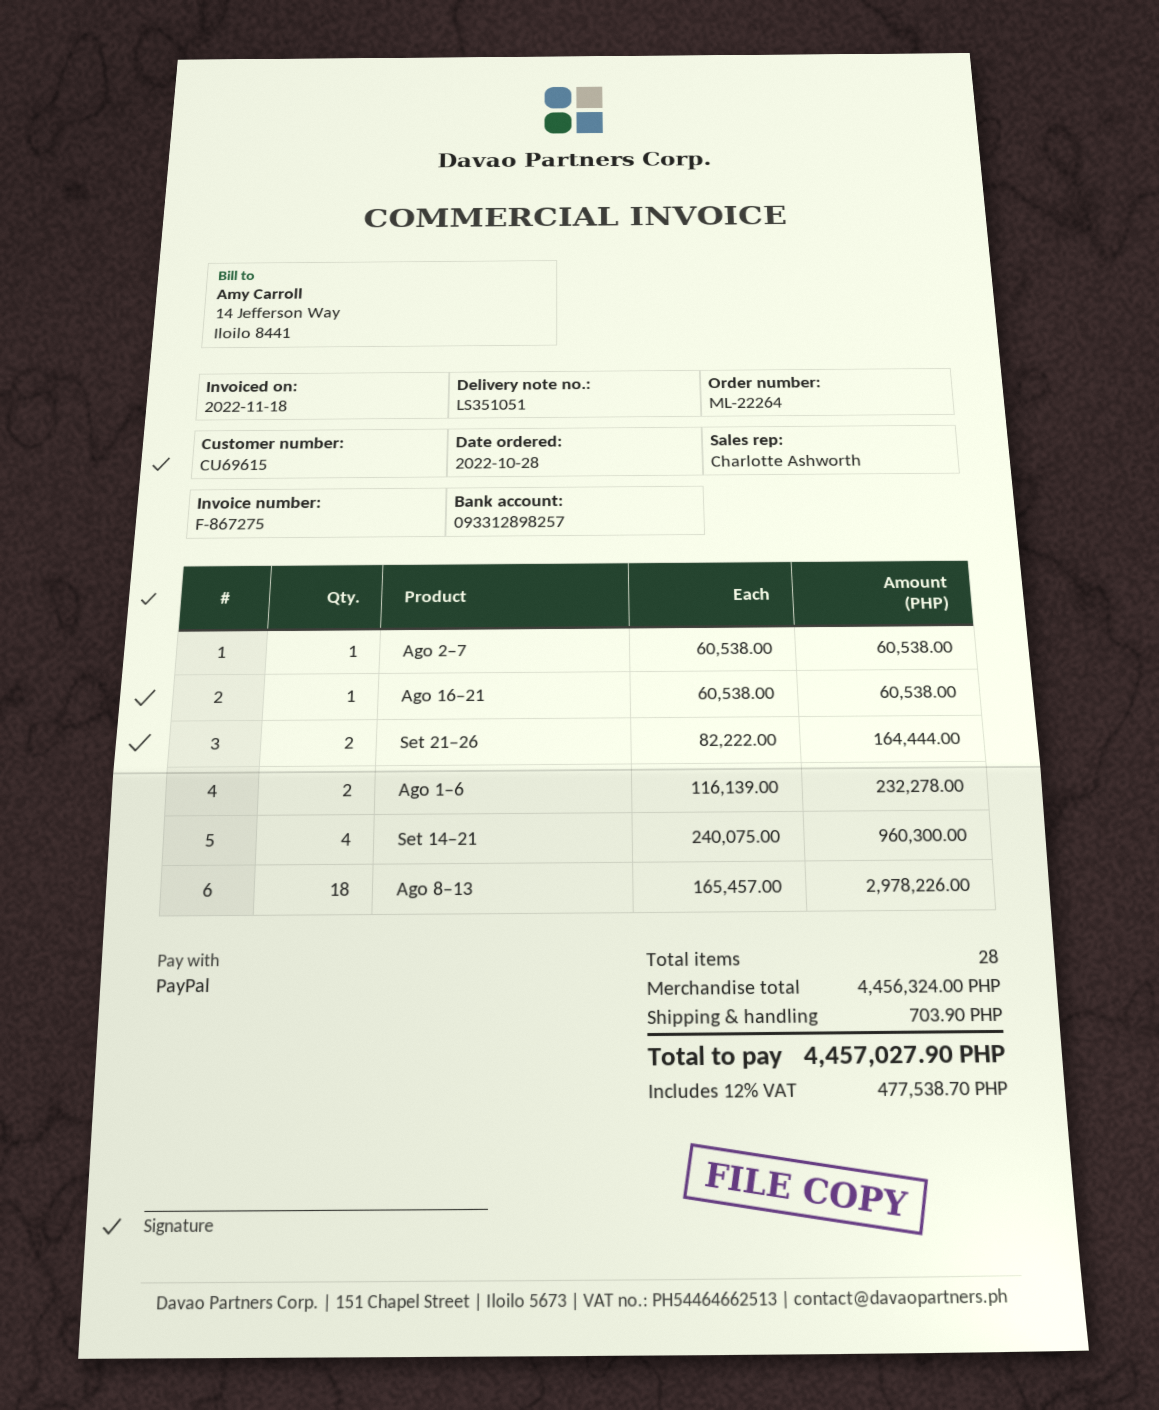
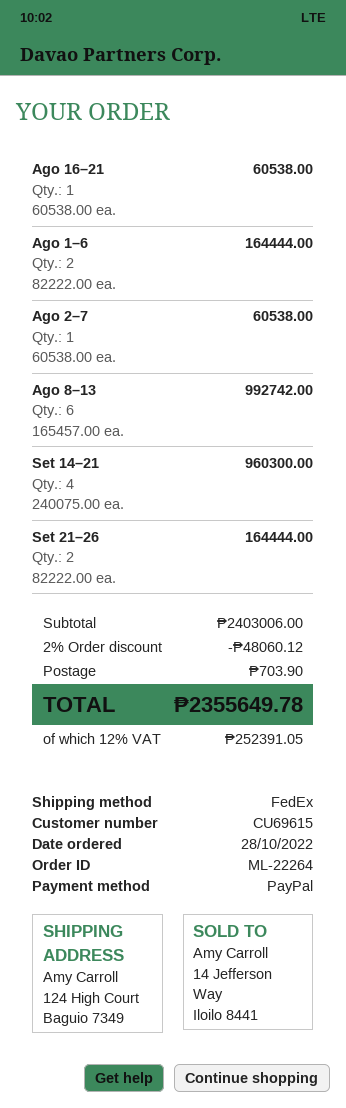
Ago 1–6: 2 x 116139.00 = 232278.00 -> 2 x 82222.00 = 164444.00
Ago 8–13: 18 x 165457.00 = 2978226.00 -> 6 x 165457.00 = 992742.00
subtotal: 4456324.00 -> 2403006.00
discount: none -> 2% = 48060.12
tax: 12% = 477538.70 -> 12% = 252391.05
total: 4457027.90 -> 2355649.78

